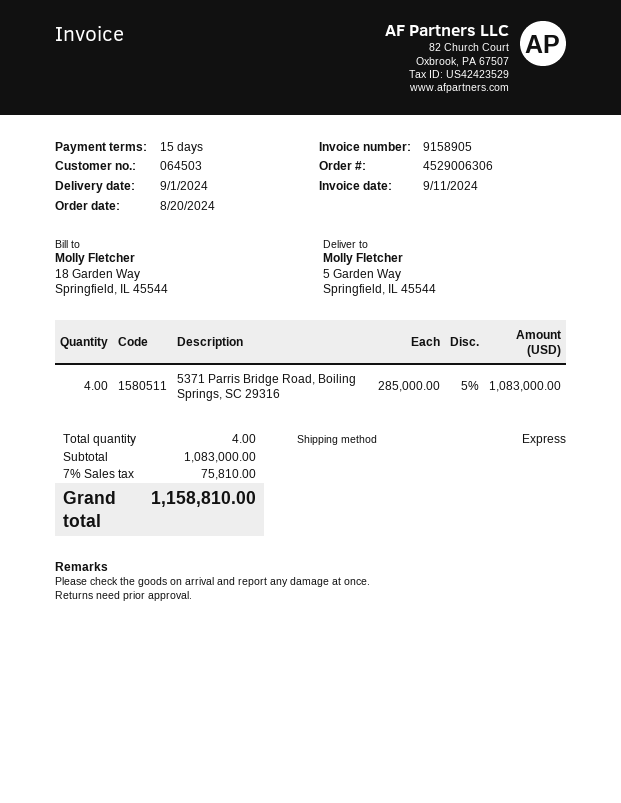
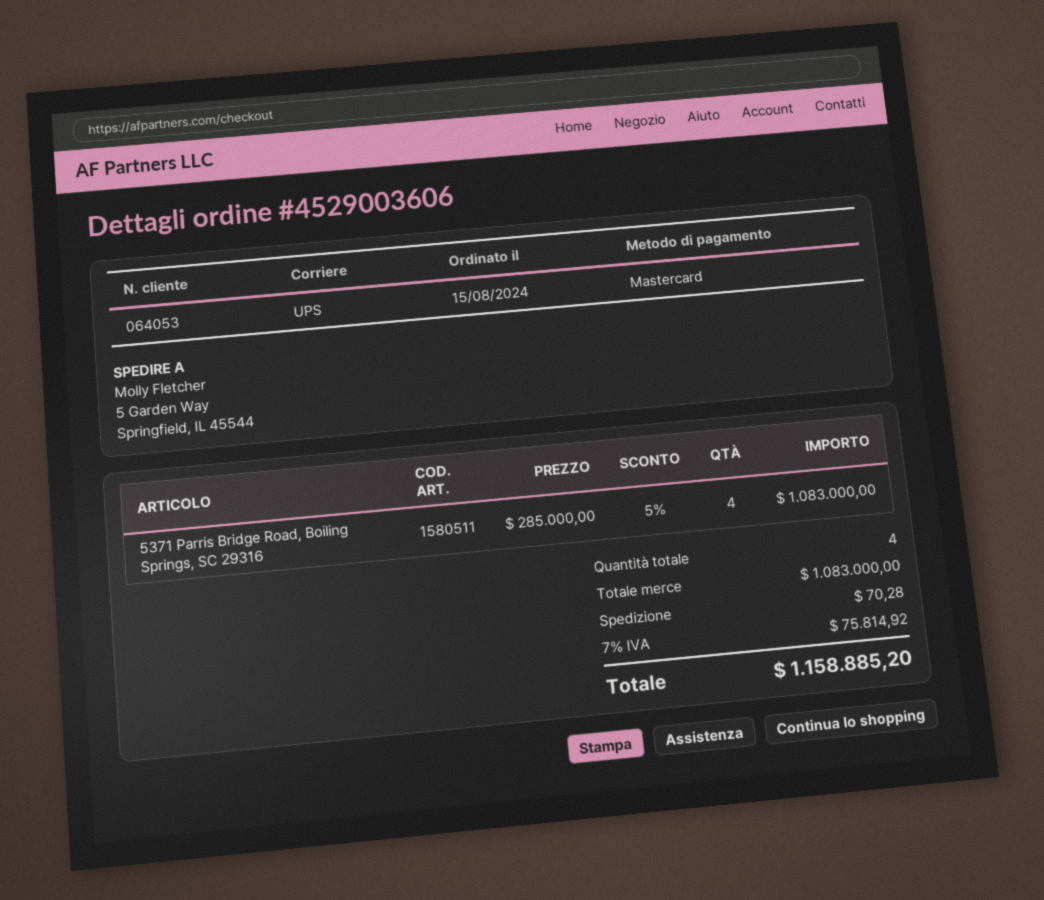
order number: 4529006306 -> 4529003606
order date: 2024-08-20 -> 2024-08-15
customer number: 064503 -> 064053
shipping method: express -> UPS
shipping: none -> 70.28
tax: 7% = 75810.00 -> 7% = 75814.92
total: 1158810.00 -> 1158885.20

